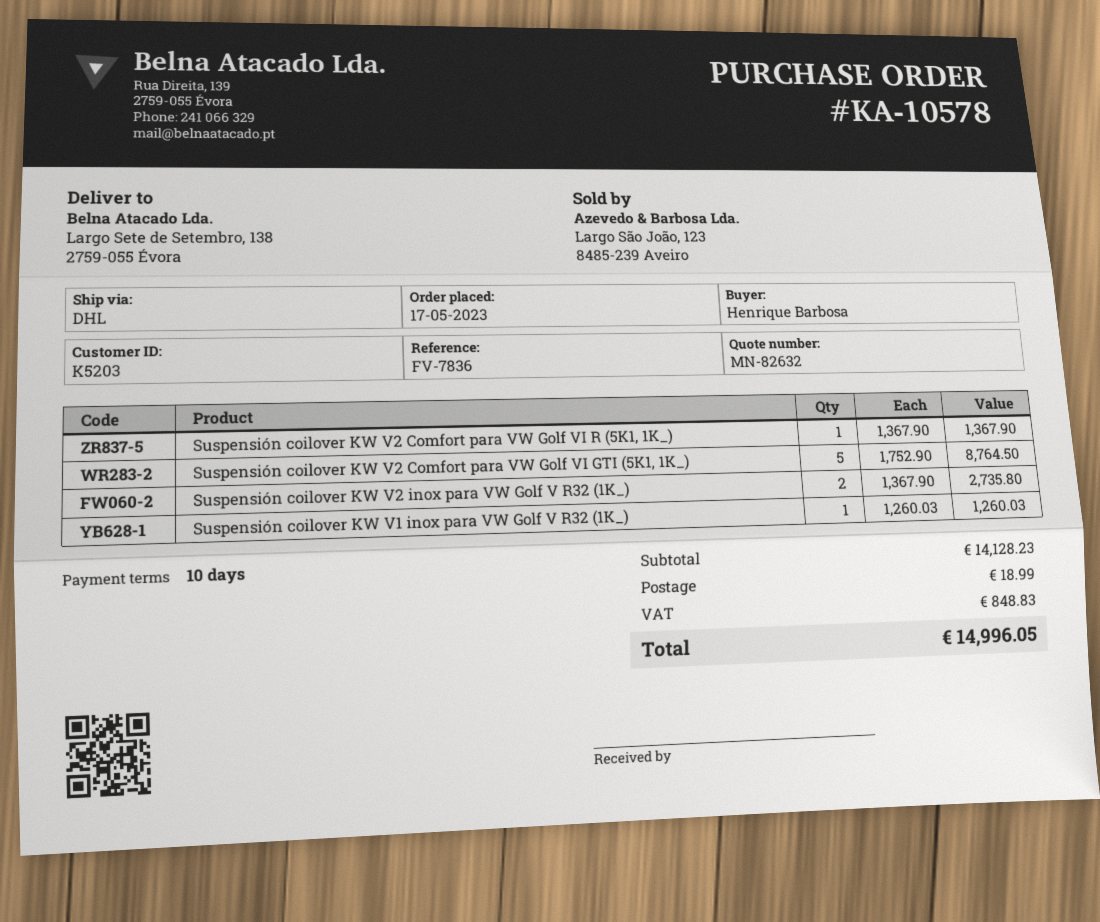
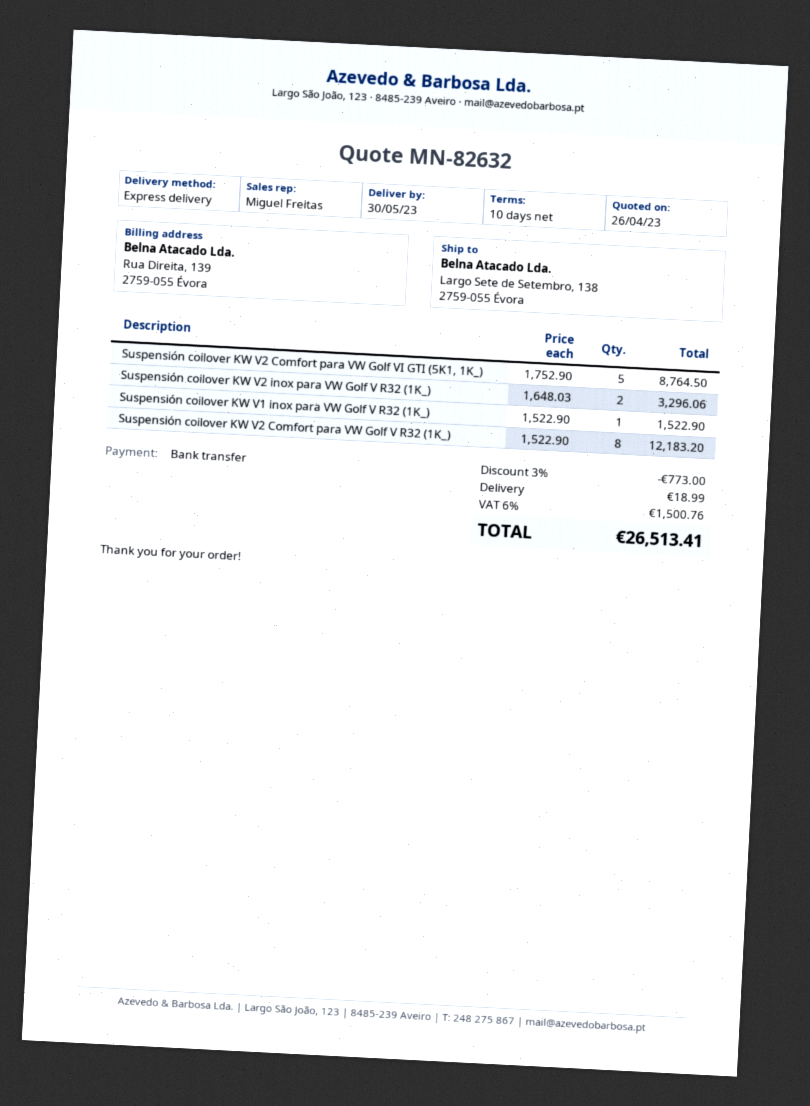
shipping method: DHL -> express
Suspensión coilover KW V2 Comfort para VW Golf VI R (5K1, 1K_): 1 x 1367.90 = 1367.90 -> none
Suspensión coilover KW V2 inox para VW Golf V R32 (1K_): 2 x 1367.90 = 2735.80 -> 2 x 1648.03 = 3296.06
Suspensión coilover KW V1 inox para VW Golf V R32 (1K_): 1 x 1260.03 = 1260.03 -> 1 x 1522.90 = 1522.90
Suspensión coilover KW V2 Comfort para VW Golf V R32 (1K_): none -> 8 x 1522.90 = 12183.20
discount: none -> 3% = 773.00
tax: 848.83 -> 1500.76
total: 14996.05 -> 26513.41

